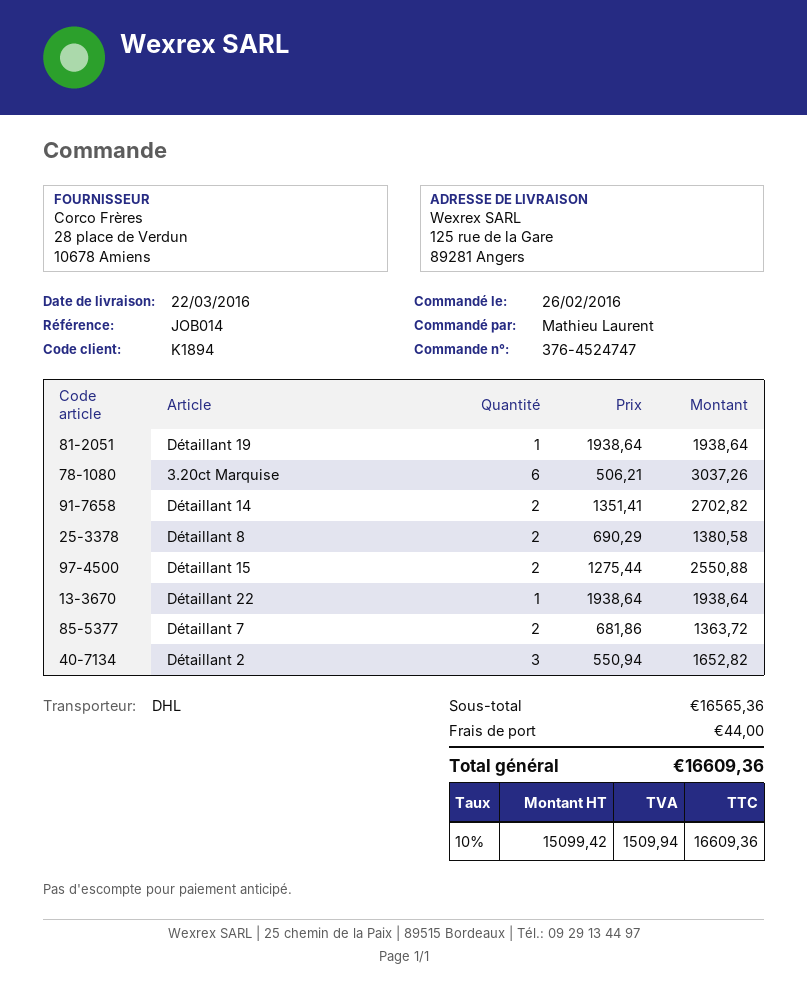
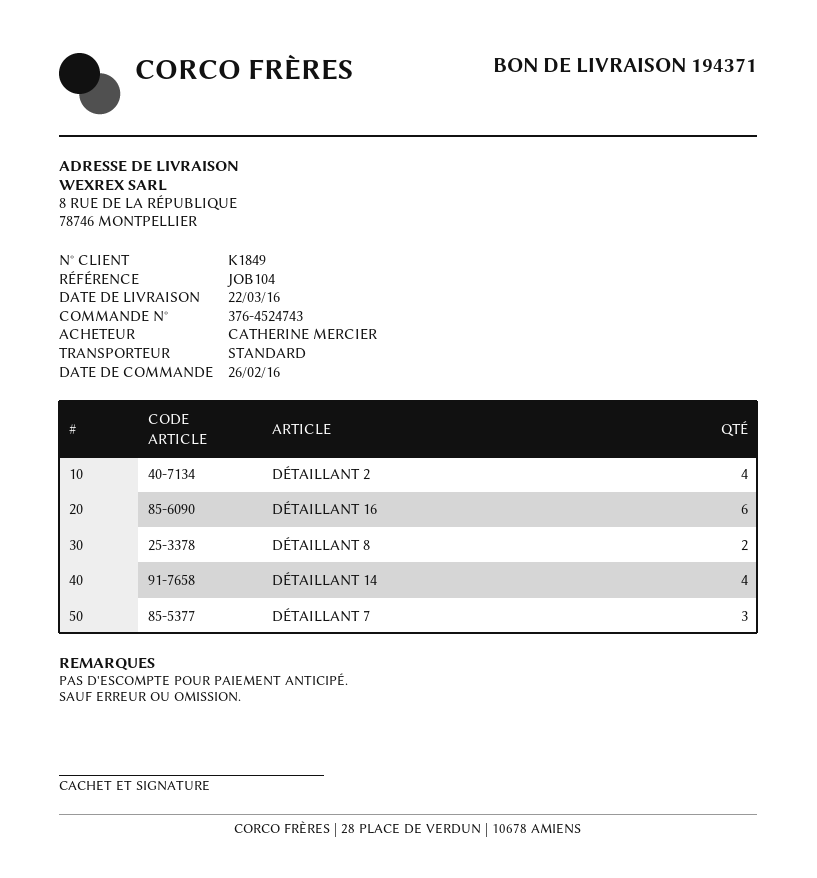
order number: 376-4524747 -> 376-4524743
customer number: K1894 -> K1849
reference: JOB014 -> JOB104
ordered by: Mathieu Laurent -> CATHERINE MERCIER
shipping method: DHL -> standard
ship to: 125 rue de la Gare, 89281 Angers -> 8 RUE DE LA RÉPUBLIQUE, 78746 MONTPELLIER
Détaillant 19: 1 -> none
3.20ct Marquise: 6 -> none
Détaillant 14: 2 -> 4
Détaillant 15: 2 -> none
Détaillant 22: 1 -> none
Détaillant 7: 2 -> 3
Détaillant 2: 3 -> 4
DÉTAILLANT 16: none -> 6

